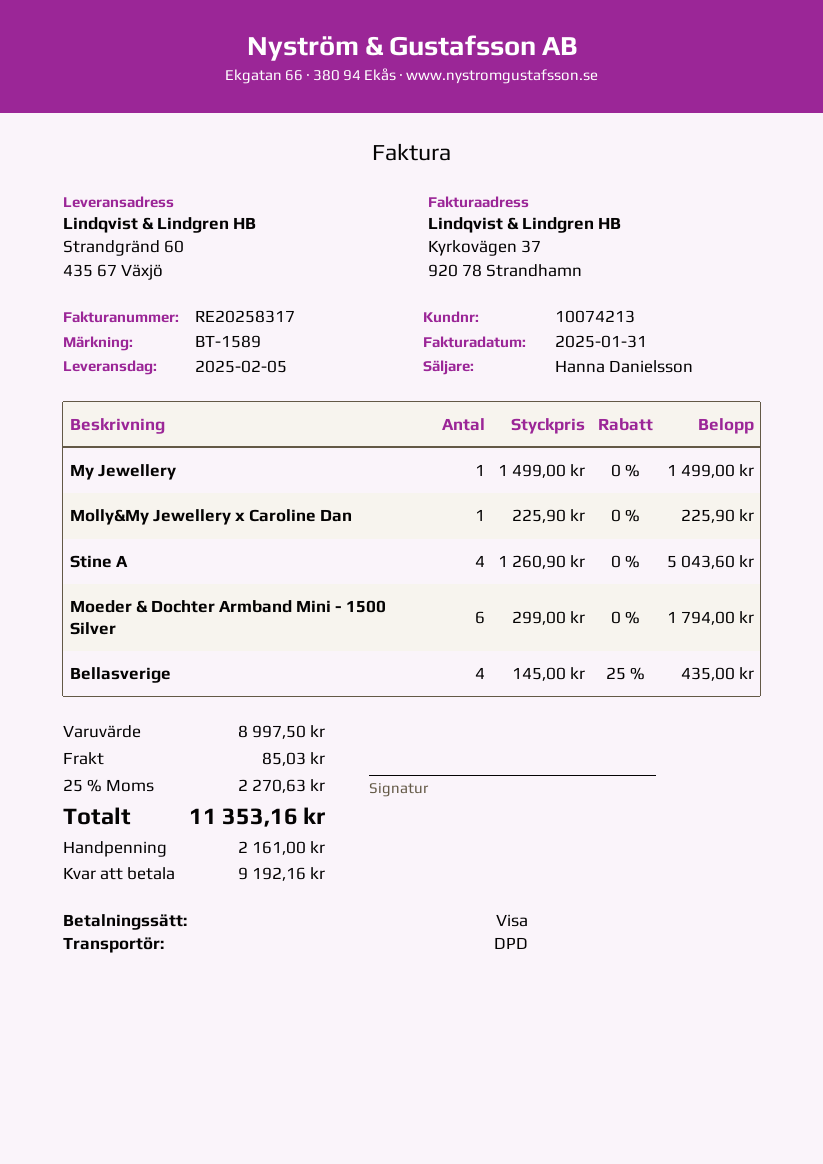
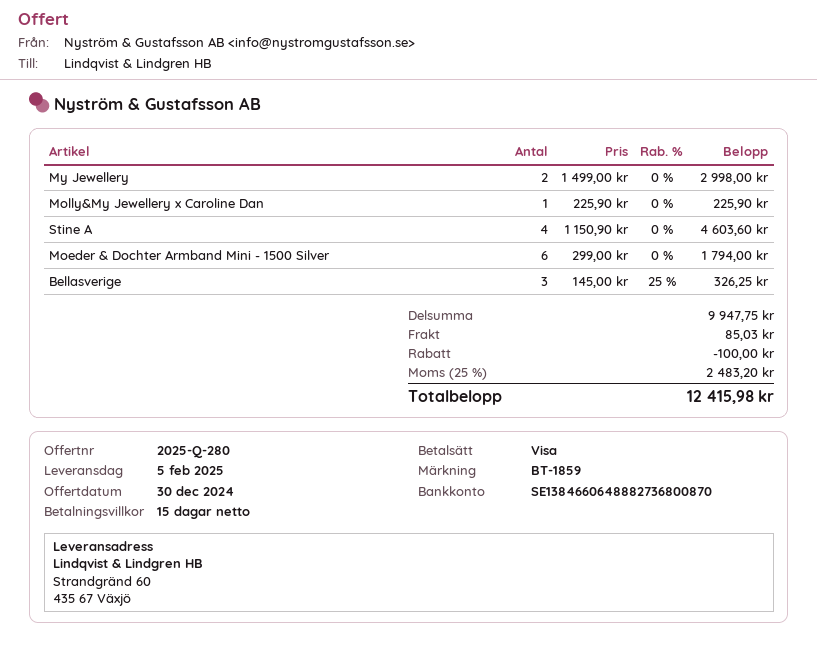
reference: BT-1589 -> BT-1859
My Jewellery: 1 x 1499.00 = 1499.00 -> 2 x 1499.00 = 2998.00
Stine A: 4 x 1260.90 = 5043.60 -> 4 x 1150.90 = 4603.60
Bellasverige: 4 x 145.00 - 25% = 435.00 -> 3 x 145.00 - 25% = 326.25
subtotal: 8997.50 -> 9947.75
discount: none -> 100.00
tax: 25% = 2270.63 -> 25% = 2483.20
total: 11353.16 -> 12415.98

